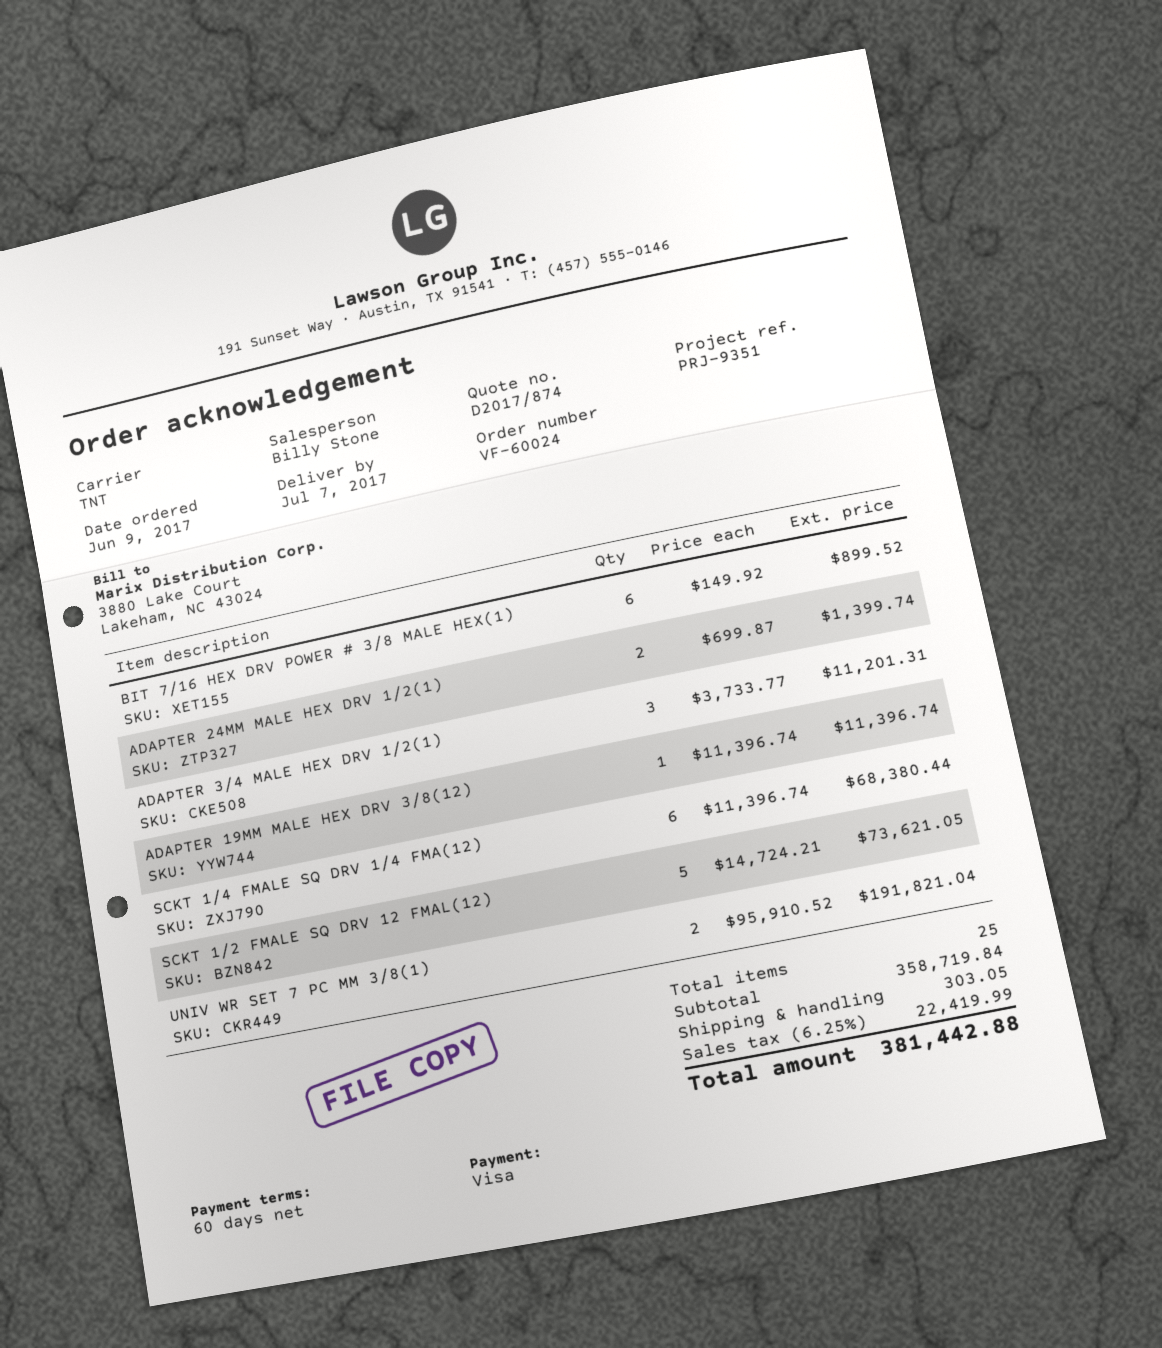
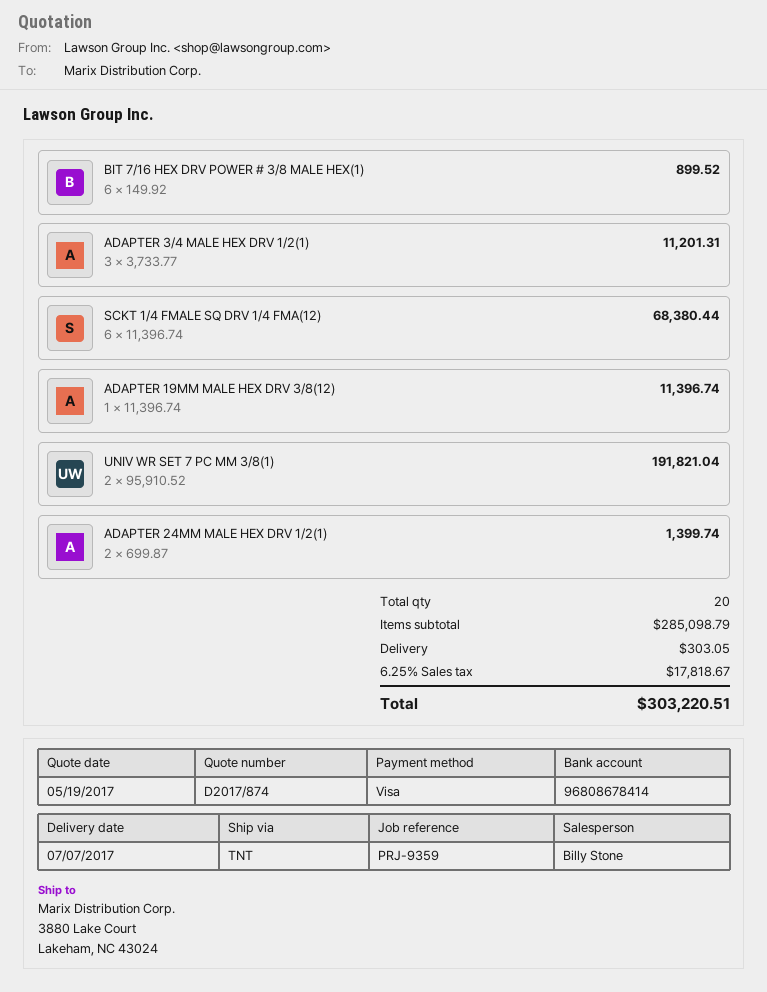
reference: PRJ-9351 -> PRJ-9359
SCKT 1/2 FMALE SQ DRV 12 FMAL(12): 5 x 14724.21 = 73621.05 -> none
total quantity: 25 -> 20
subtotal: 358719.84 -> 285098.79
tax: 6.25% = 22419.99 -> 6.25% = 17818.67
total: 381442.88 -> 303220.51

